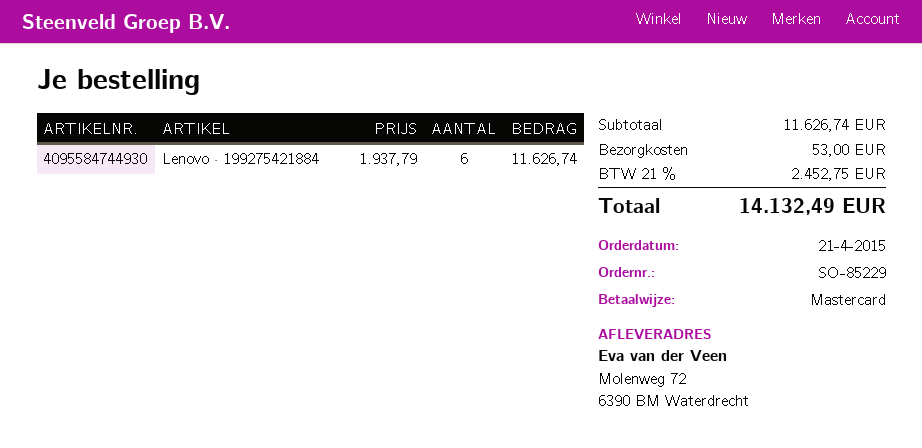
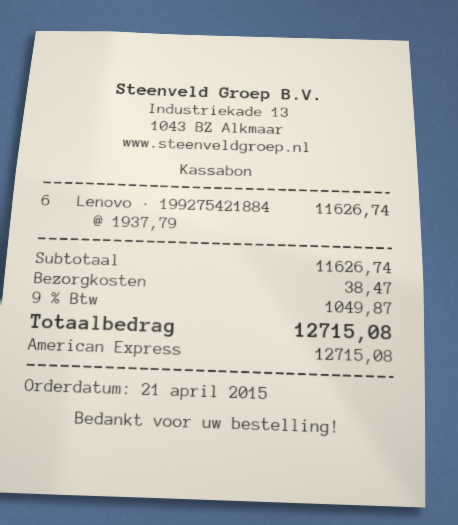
payment method: Mastercard -> American Express
shipping: 53.00 -> 38.47
tax: 21% = 2452.75 -> 9% = 1049.87
total: 14132.49 -> 12715.08

